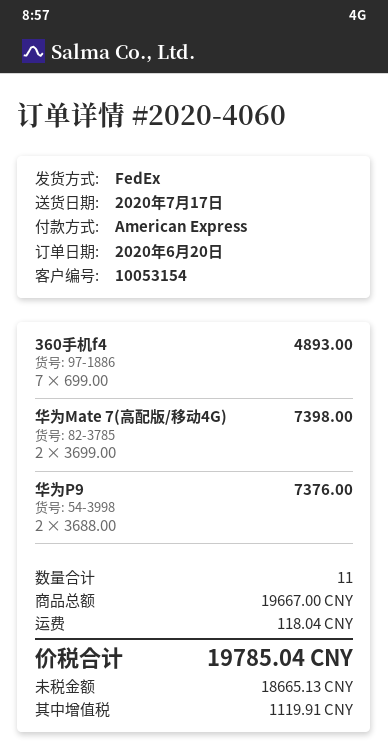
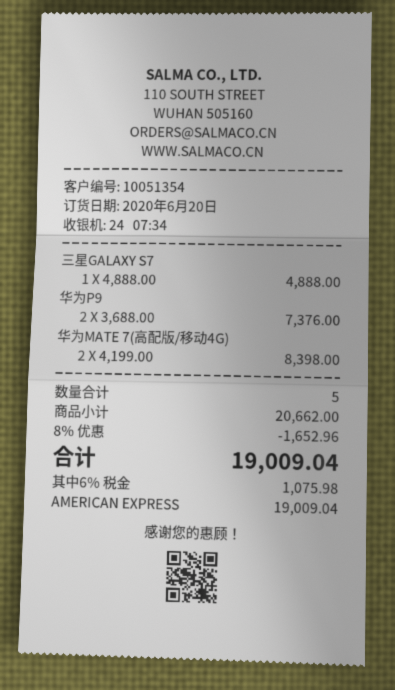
customer number: 10053154 -> 10051354
360手机f4: 7 x 699.00 = 4893.00 -> none
华为Mate 7(高配版/移动4G): 2 x 3699.00 = 7398.00 -> 2 x 4199.00 = 8398.00
三星GALAXY S7: none -> 1 x 4888.00 = 4888.00
total quantity: 11 -> 5
subtotal: 19667.00 -> 20662.00
discount: none -> 8% = 1652.96
shipping: 118.04 -> none
tax: 1119.91 -> 1075.98
total: 19785.04 -> 19009.04

